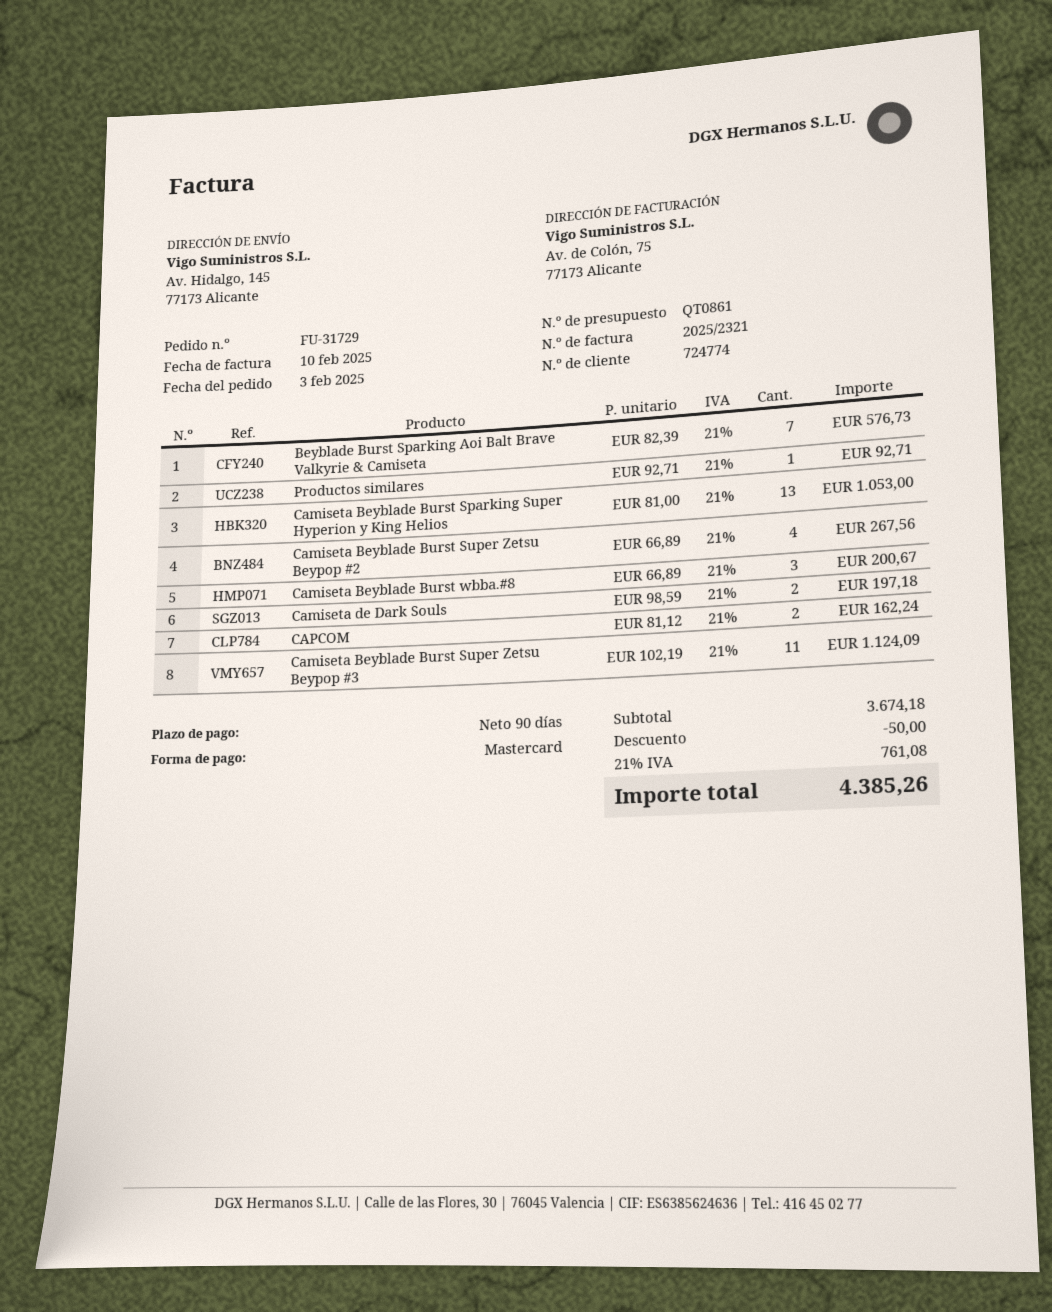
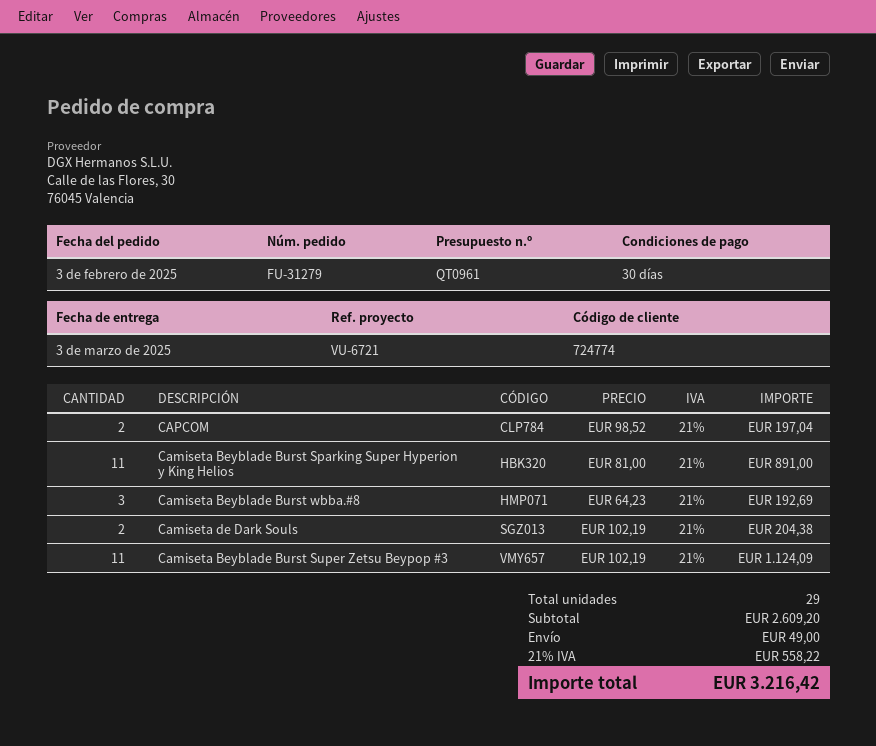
quote number: QT0861 -> QT0961
order number: FU-31729 -> FU-31279
payment terms: 90 days -> 30 days
Beyblade Burst Sparking Aoi Balt Brave Valkyrie & Camiseta: 7 x 82.39 = 576.73 -> none
Productos similares: 1 x 92.71 = 92.71 -> none
Camiseta Beyblade Burst Sparking Super Hyperion y King Helios: 13 x 81.00 = 1053.00 -> 11 x 81.00 = 891.00
Camiseta Beyblade Burst Super Zetsu Beypop #2: 4 x 66.89 = 267.56 -> none
Camiseta Beyblade Burst wbba.#8: 3 x 66.89 = 200.67 -> 3 x 64.23 = 192.69
Camiseta de Dark Souls: 2 x 98.59 = 197.18 -> 2 x 102.19 = 204.38
CAPCOM: 2 x 81.12 = 162.24 -> 2 x 98.52 = 197.04
subtotal: 3674.18 -> 2609.20
discount: 50.00 -> none
shipping: none -> 49.00
tax: 21% = 761.08 -> 21% = 558.22
total: 4385.26 -> 3216.42

